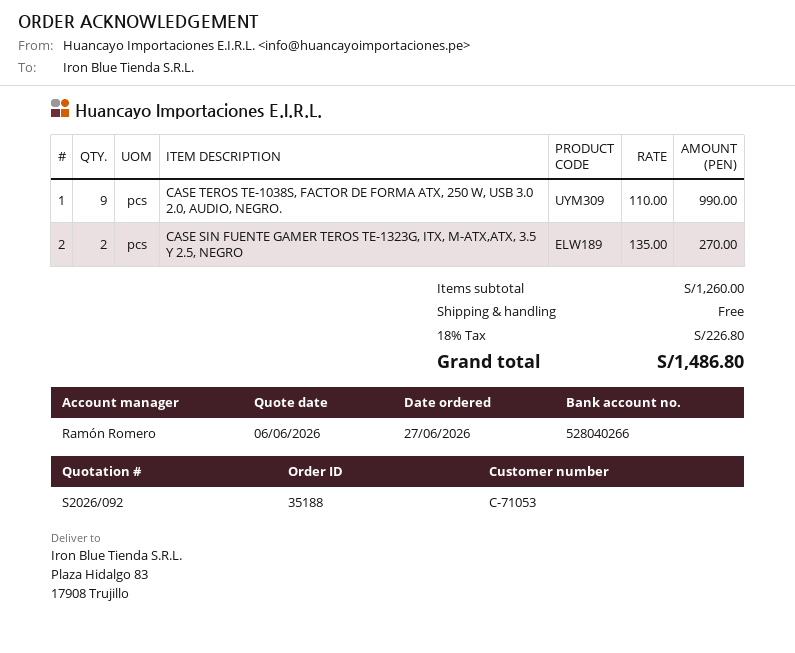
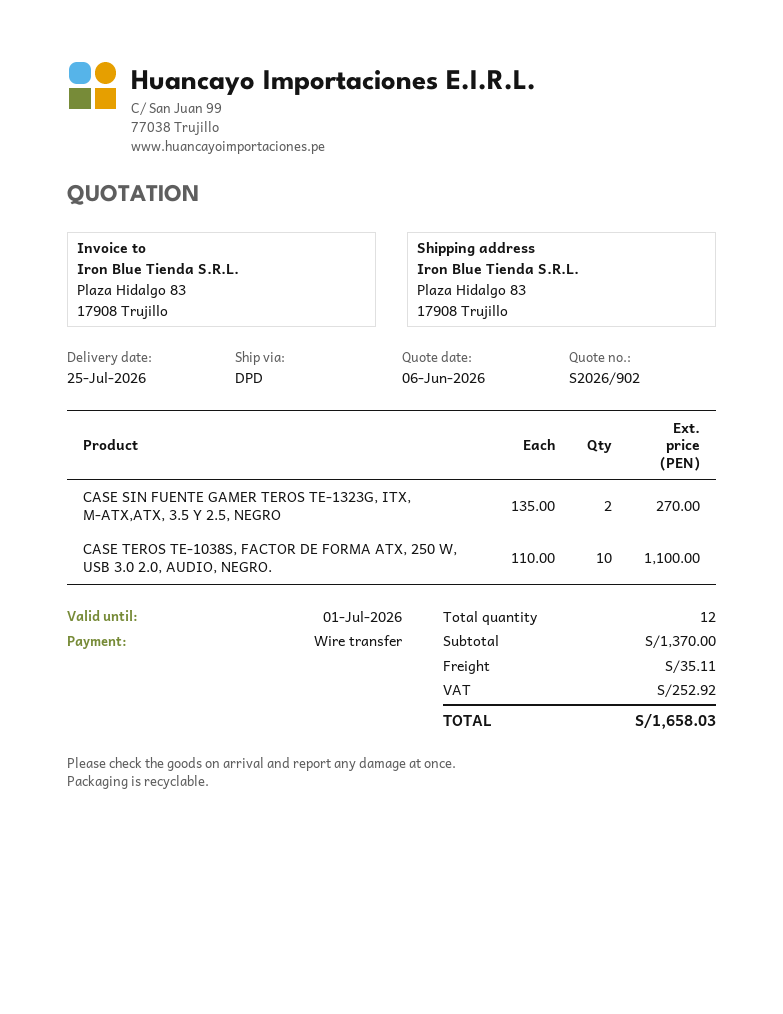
quote number: S2026/092 -> S2026/902
CASE TEROS TE-1038S, FACTOR DE FORMA ATX, 250 W, USB 3.0 2.0, AUDIO, NEGRO.: 9 x 110.00 = 990.00 -> 10 x 110.00 = 1100.00
subtotal: 1260.00 -> 1370.00
shipping: 0.00 -> 35.11
tax: 226.80 -> 252.92
total: 1486.80 -> 1658.03

